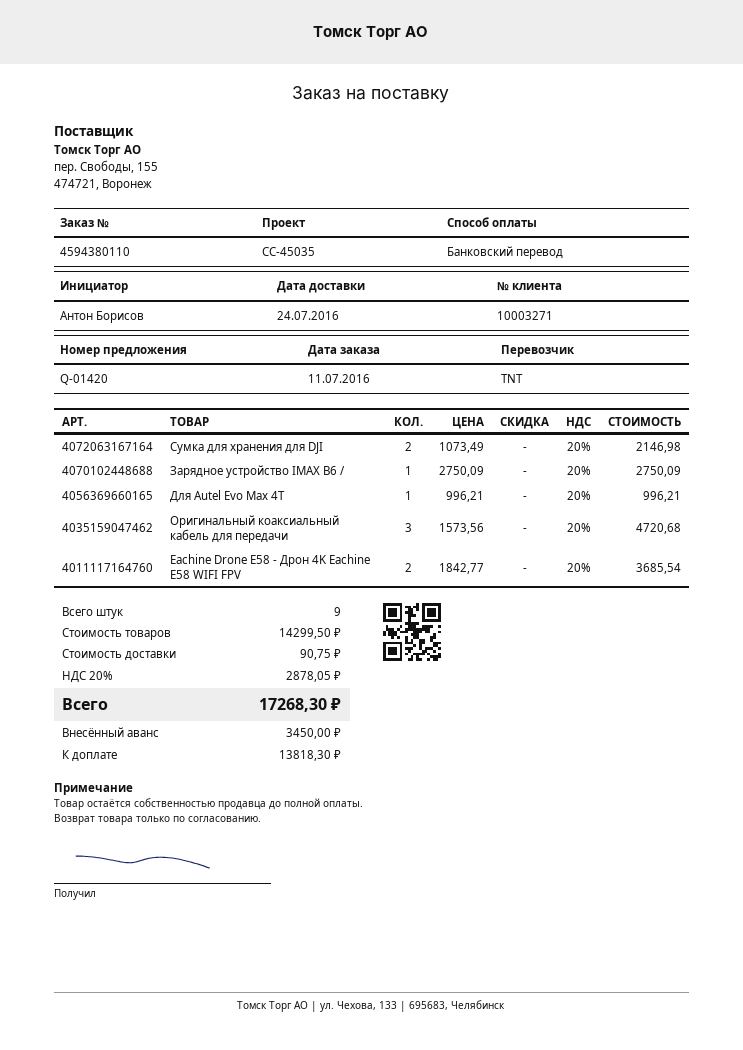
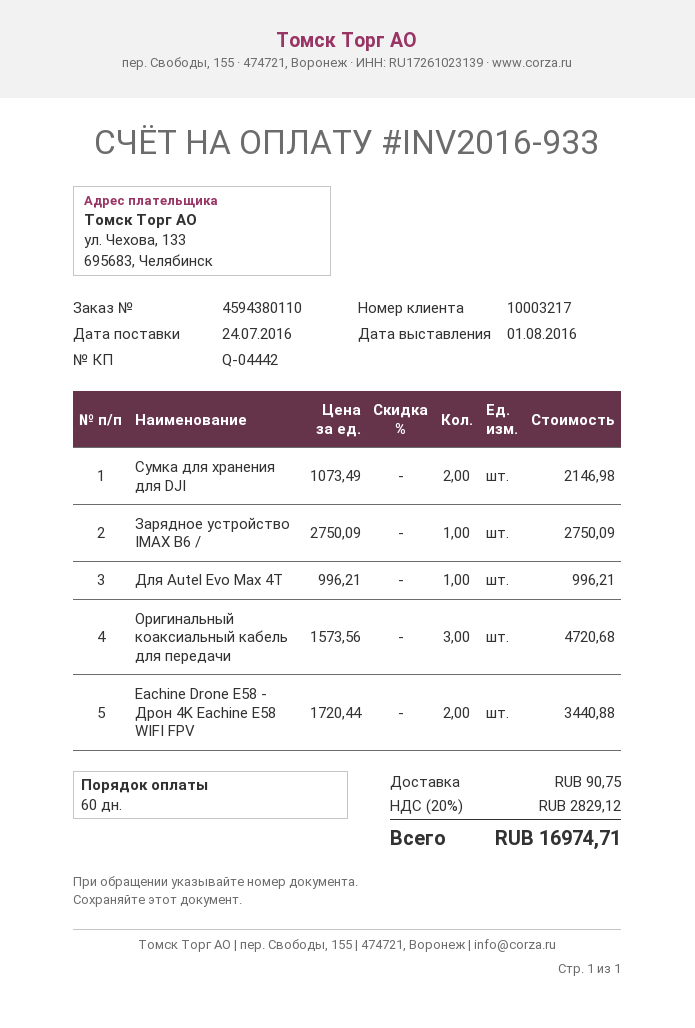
quote number: Q-01420 -> Q-04442
customer number: 10003271 -> 10003217
Eachine Drone E58 - Дрон 4K Eachine E58 WIFI FPV: 2 x 1842.77 = 3685.54 -> 2 x 1720.44 = 3440.88
tax: 20% = 2878.05 -> 20% = 2829.12
total: 17268.30 -> 16974.71

